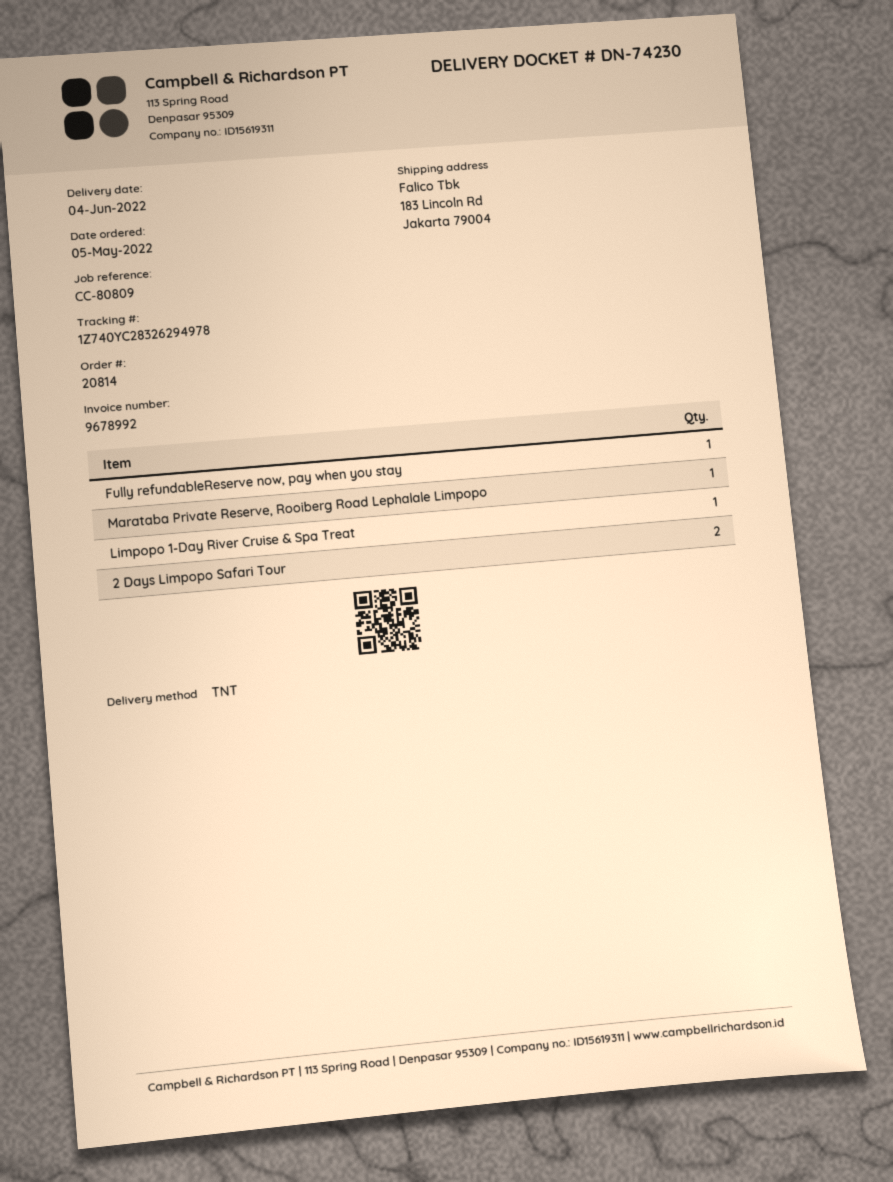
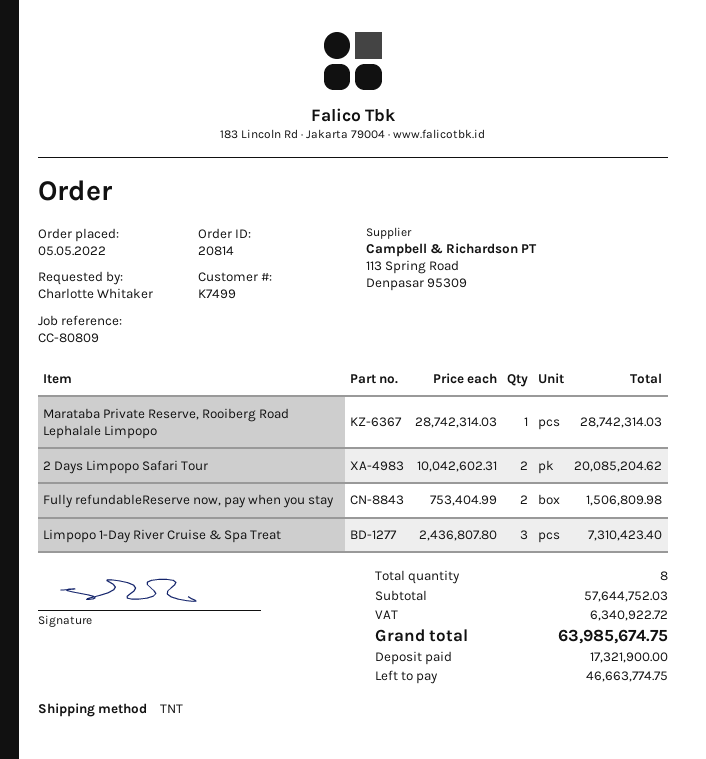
Fully refundableReserve now, pay when you stay: 1 -> 2
Limpopo 1-Day River Cruise & Spa Treat: 1 -> 3

